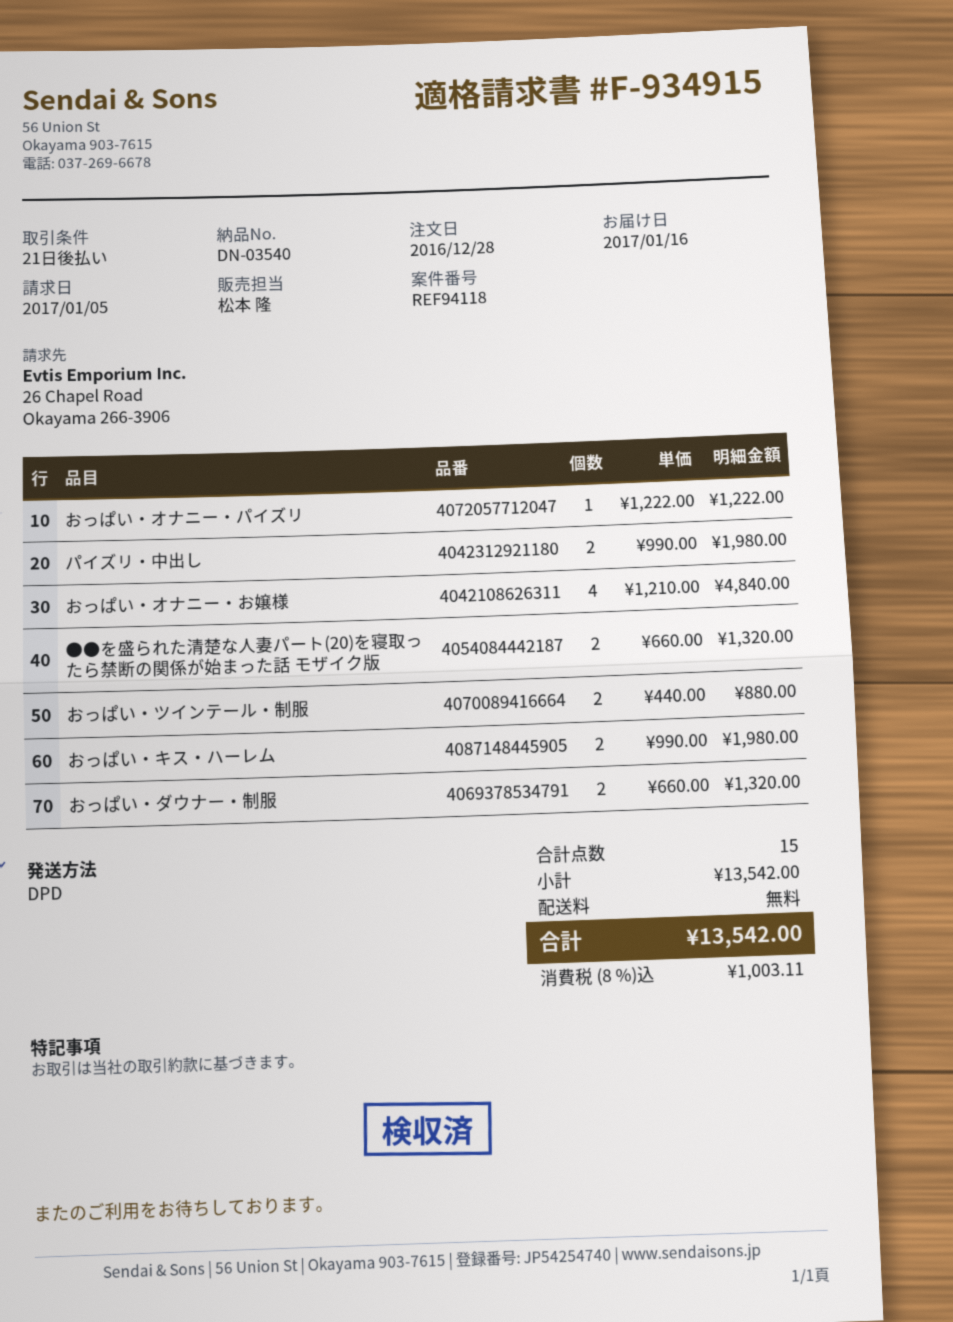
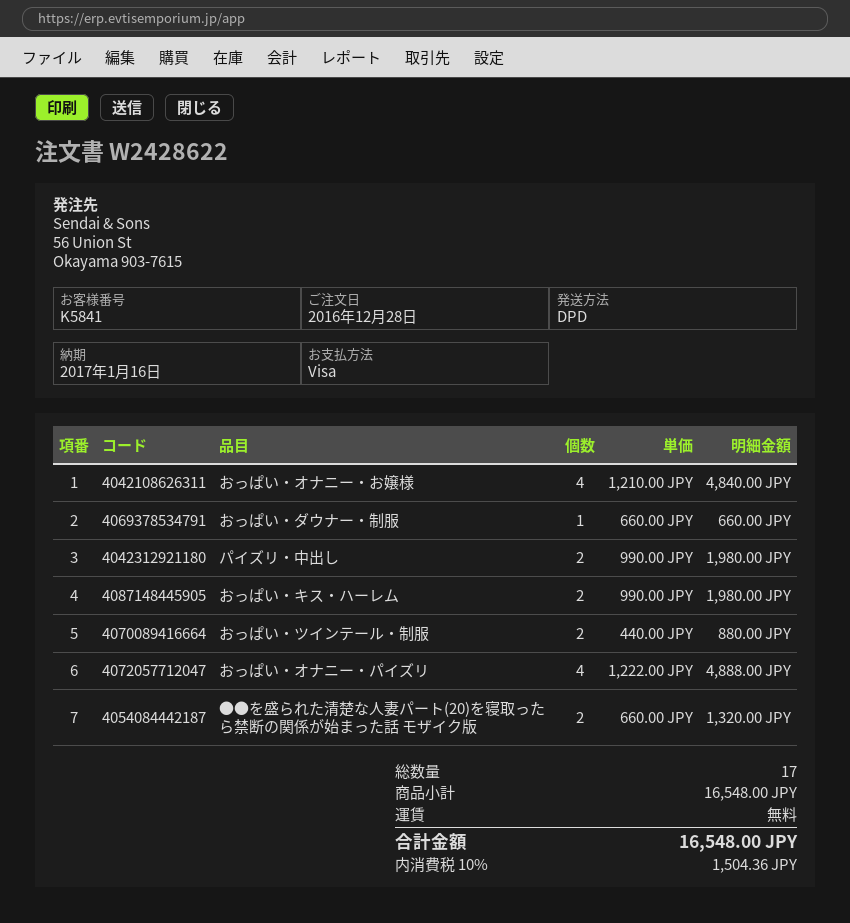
おっぱい・オナニー・パイズリ: 1 x 1222.00 = 1222.00 -> 4 x 1222.00 = 4888.00
おっぱい・ダウナー・制服: 2 x 660.00 = 1320.00 -> 1 x 660.00 = 660.00
total quantity: 15 -> 17
subtotal: 13542.00 -> 16548.00
tax: 8% = 1003.11 -> 10% = 1504.36
total: 13542.00 -> 16548.00

